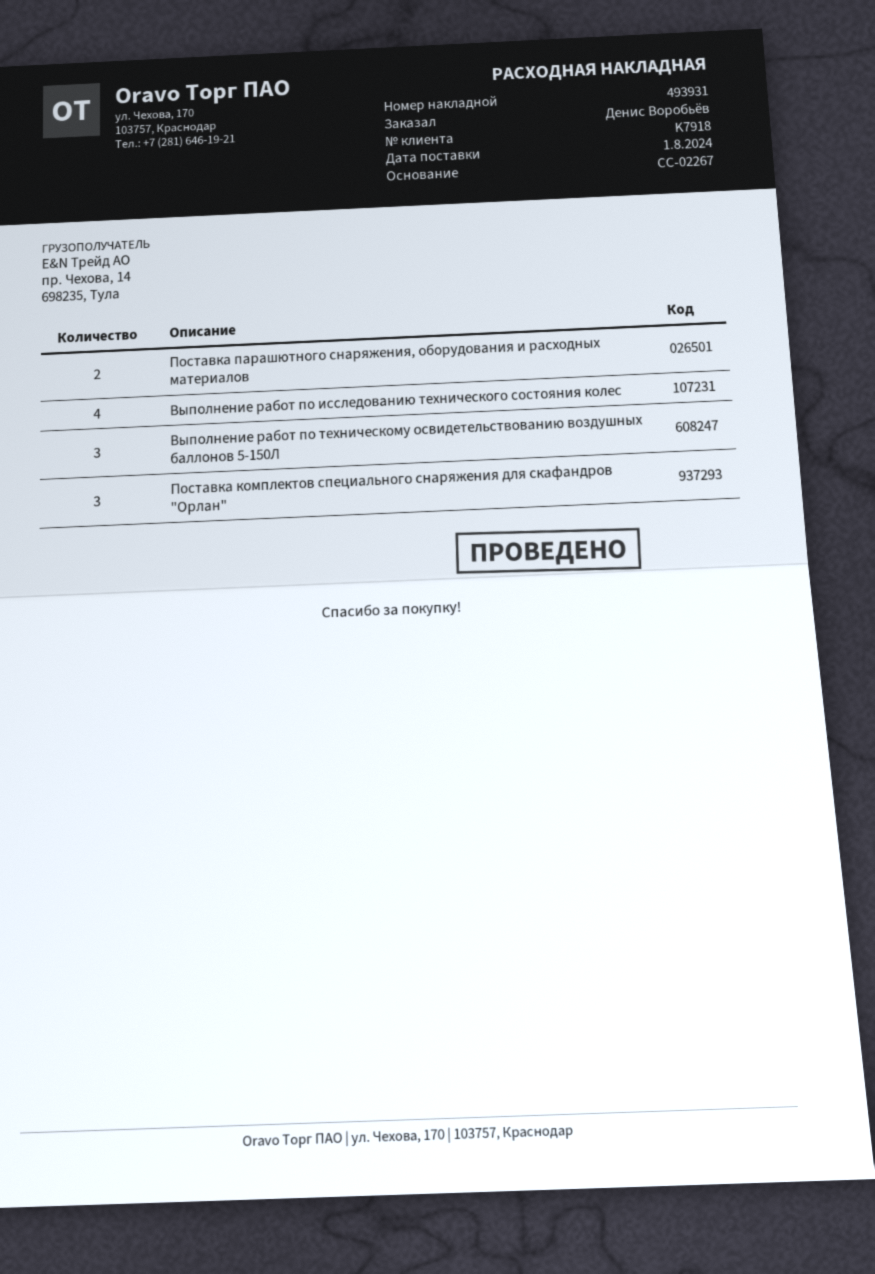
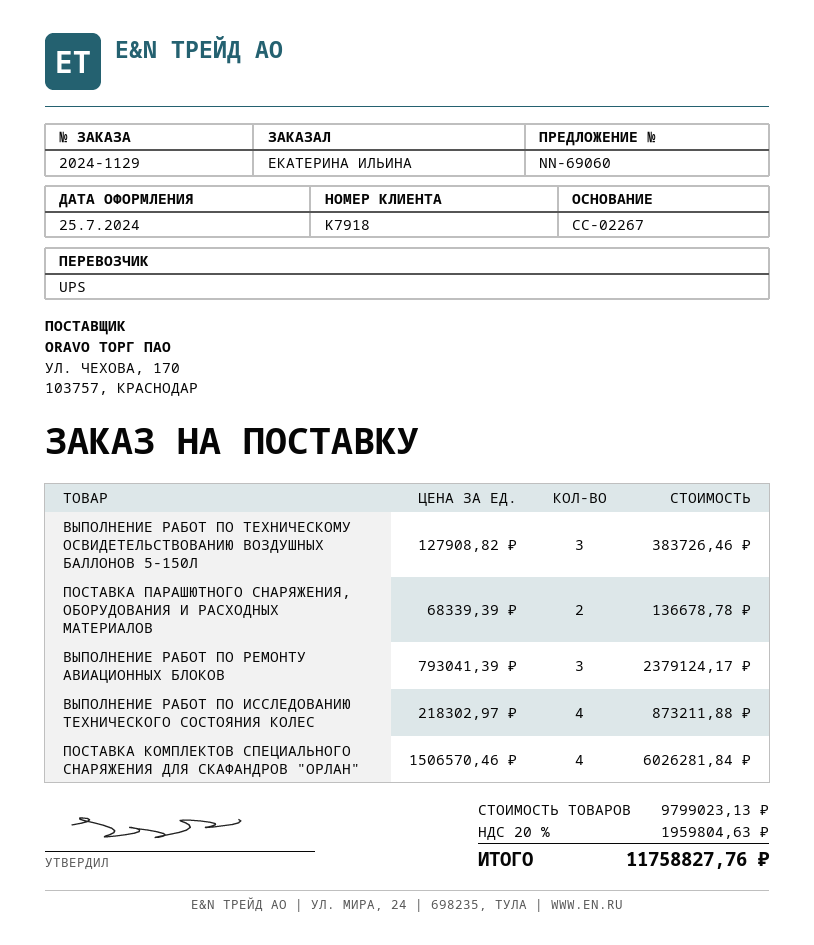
ordered by: Денис Воробьёв -> ЕКАТЕРИНА ИЛЬИНА
Поставка комплектов специального снаряжения для скафандров "Орлан": 3 -> 4
ВЫПОЛНЕНИЕ РАБОТ ПО РЕМОНТУ АВИАЦИОННЫХ БЛОКОВ: none -> 3

